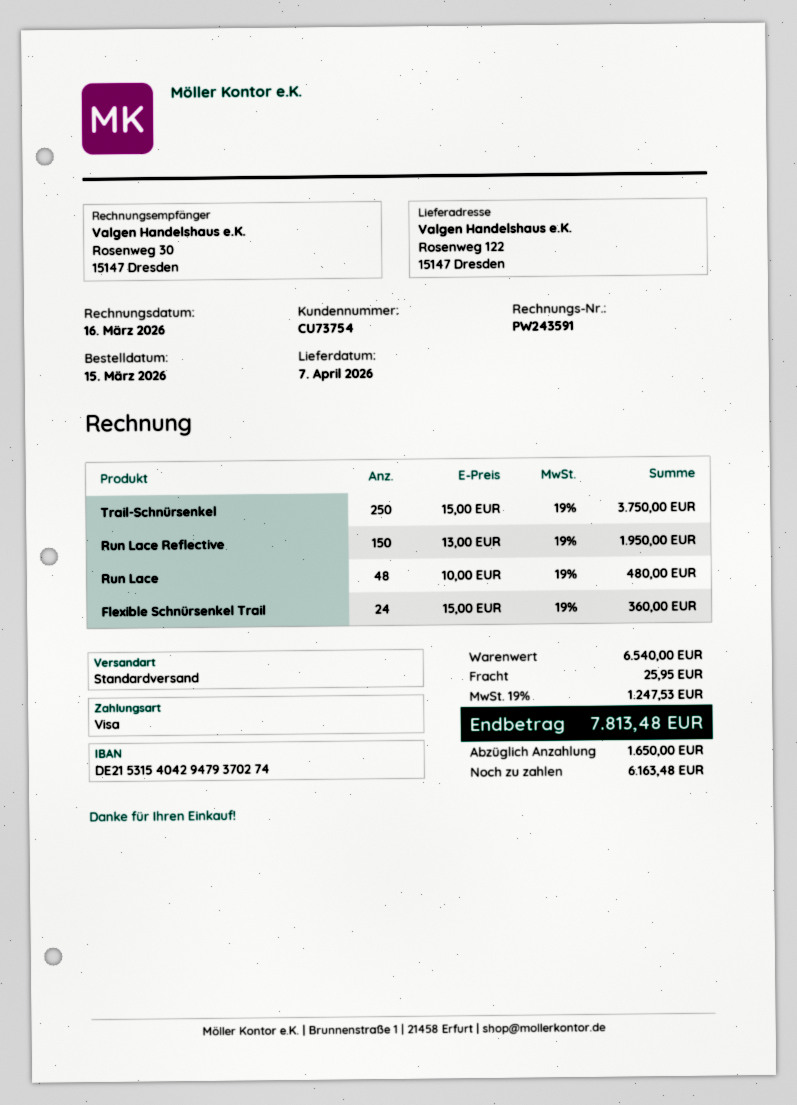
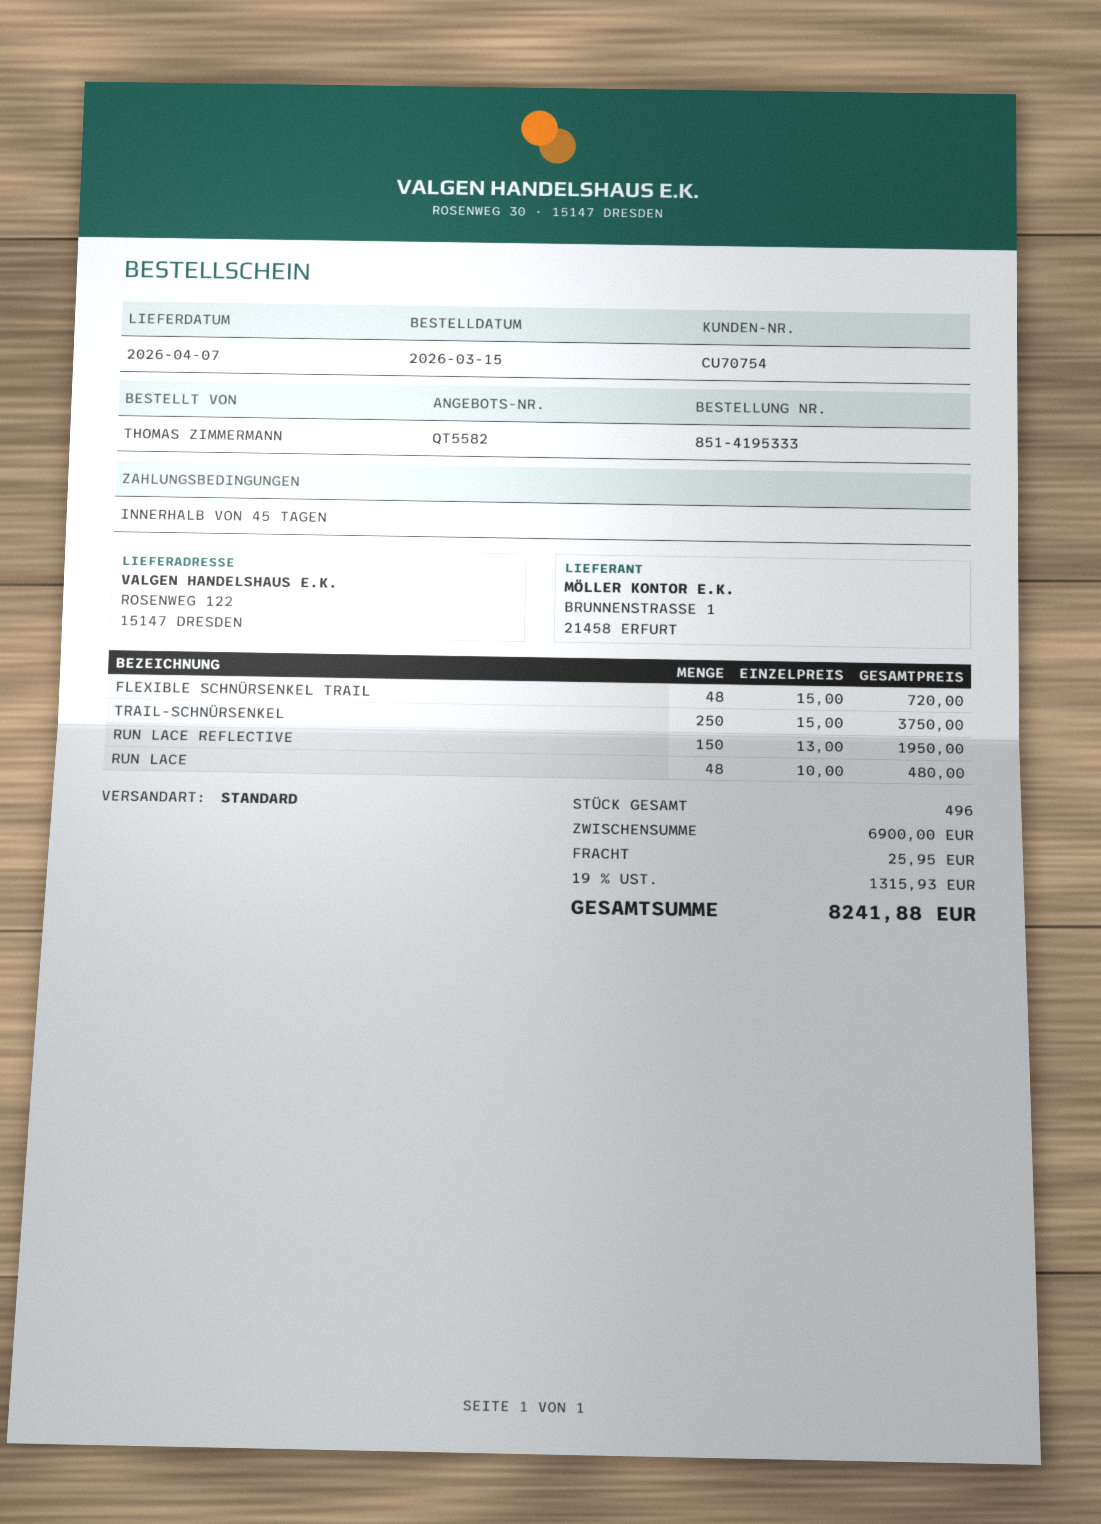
customer number: CU73754 -> CU70754
Flexible Schnürsenkel Trail: 24 x 15.00 = 360.00 -> 48 x 15.00 = 720.00
subtotal: 6540.00 -> 6900.00
tax: 19% = 1247.53 -> 19% = 1315.93
total: 7813.48 -> 8241.88

